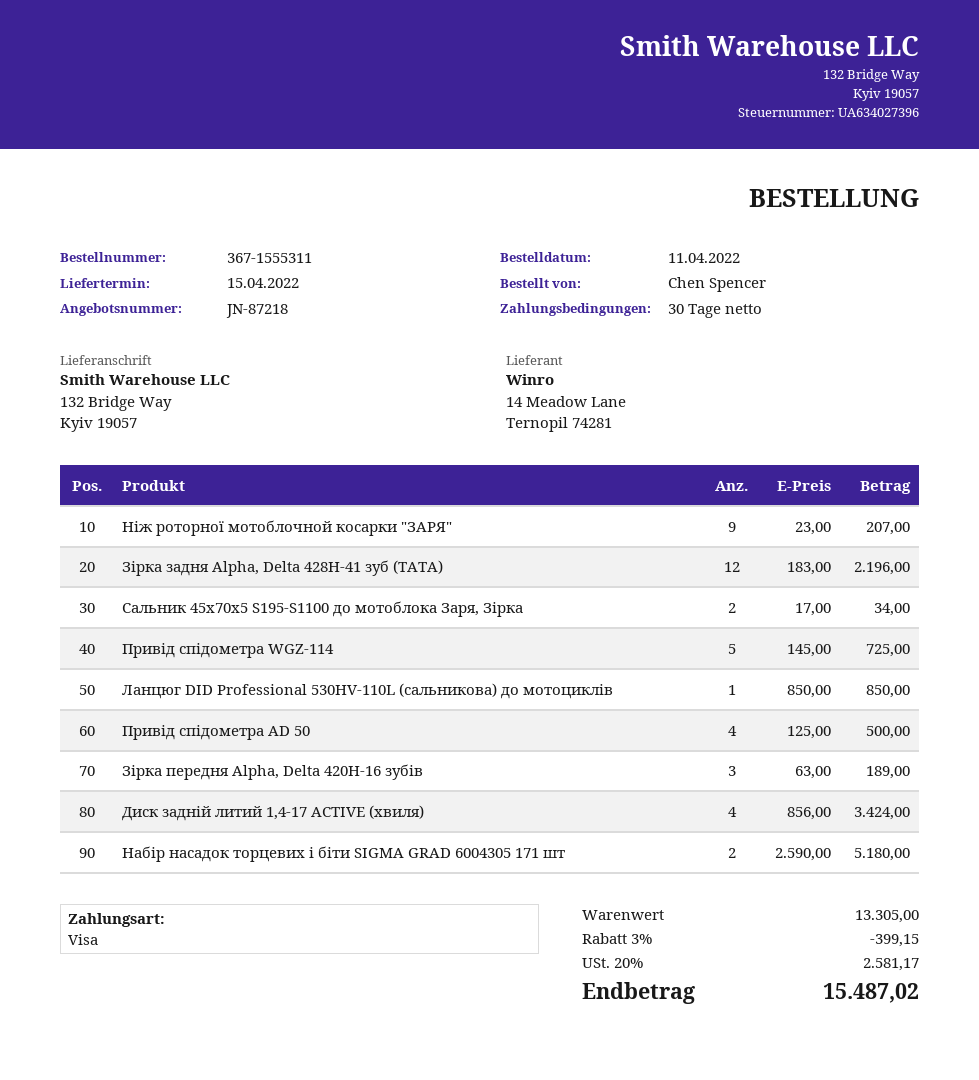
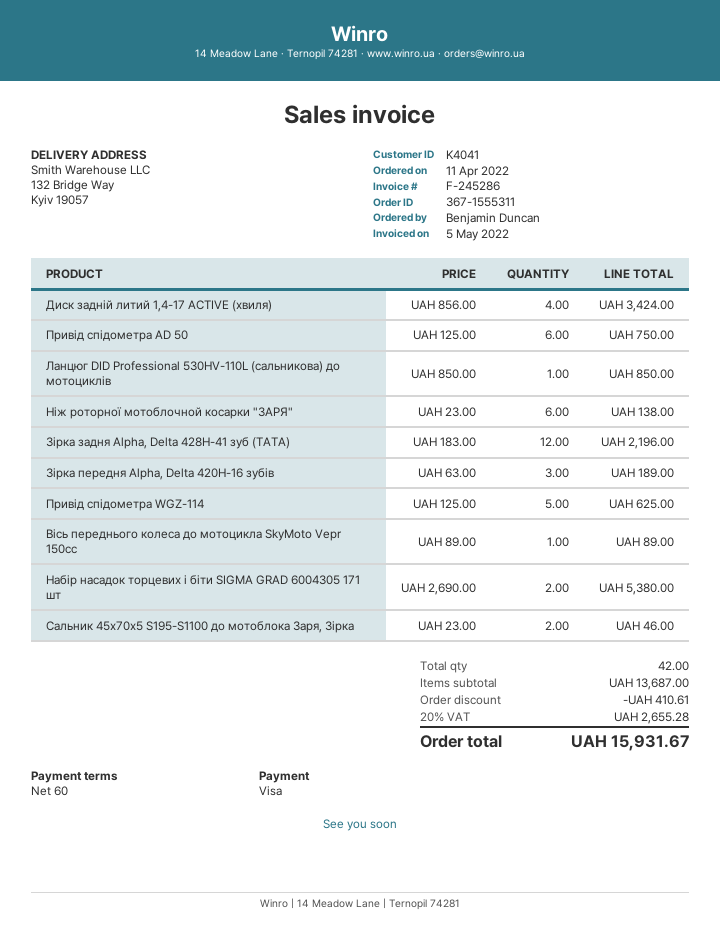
payment terms: 30 days -> 60 days
ordered by: Chen Spencer -> Benjamin Duncan
Ніж роторної мотоблочной косарки "ЗАРЯ": 9 x 23.00 = 207.00 -> 6 x 23.00 = 138.00
Сальник 45х70х5 S195-S1100 до мотоблока Заря, Зірка: 2 x 17.00 = 34.00 -> 2 x 23.00 = 46.00
Привід спідометра WGZ-114: 5 x 145.00 = 725.00 -> 5 x 125.00 = 625.00
Привід спідометра AD 50: 4 x 125.00 = 500.00 -> 6 x 125.00 = 750.00
Набір насадок торцевих і біти SIGMA GRAD 6004305 171 шт: 2 x 2590.00 = 5180.00 -> 2 x 2690.00 = 5380.00
Вісь переднього колеса до мотоцикла SkyMoto Vepr 150cc: none -> 1 x 89.00 = 89.00
subtotal: 13305.00 -> 13687.00
discount: 399.15 -> 410.61
tax: 20% = 2581.17 -> 20% = 2655.28
total: 15487.02 -> 15931.67

